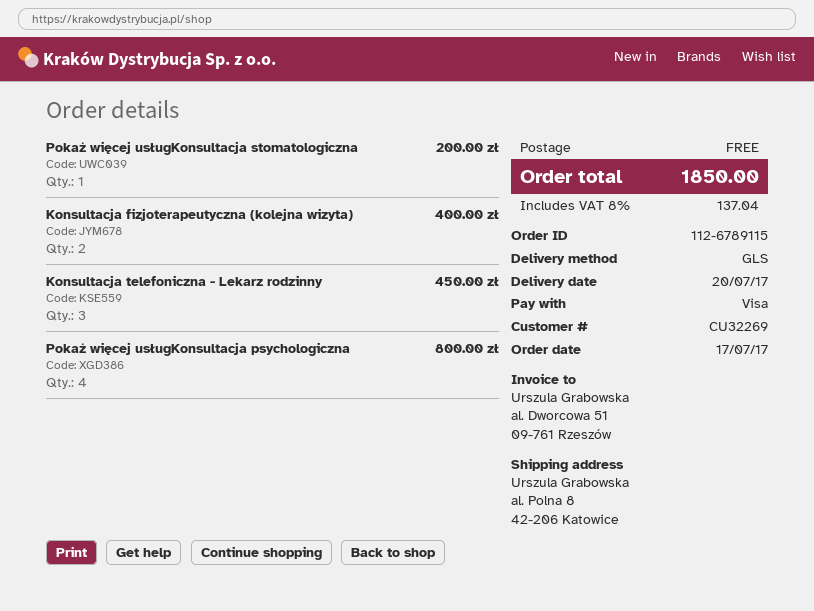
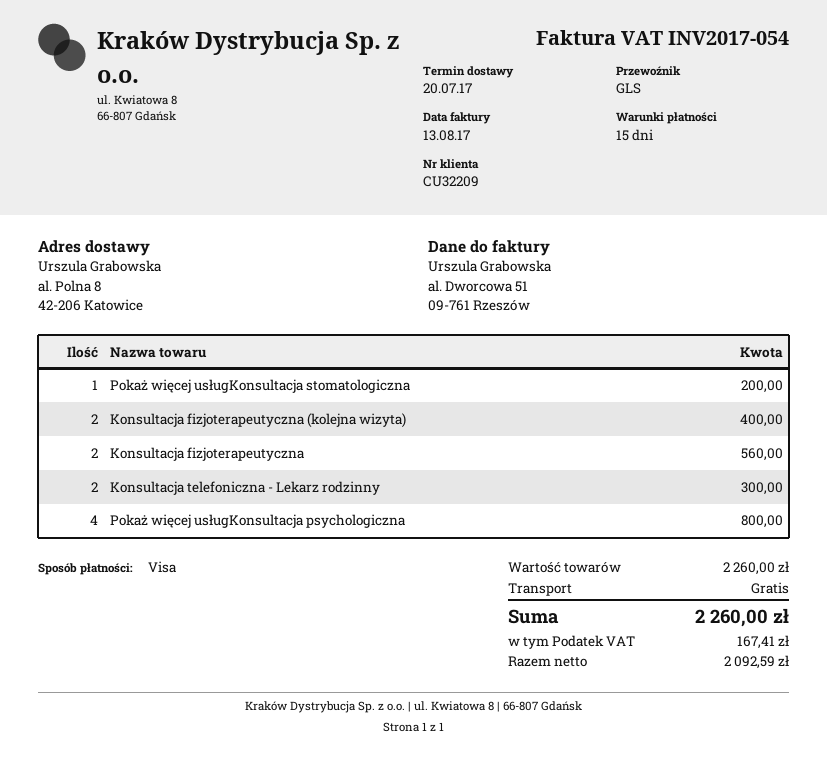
customer number: CU32269 -> CU32209
Konsultacja telefoniczna - Lekarz rodzinny: 3 for 450.00 -> 2 for 300.00
Konsultacja fizjoterapeutyczna: none -> 2 for 560.00
tax: 137.04 -> 167.41
total: 1850.00 -> 2260.00

